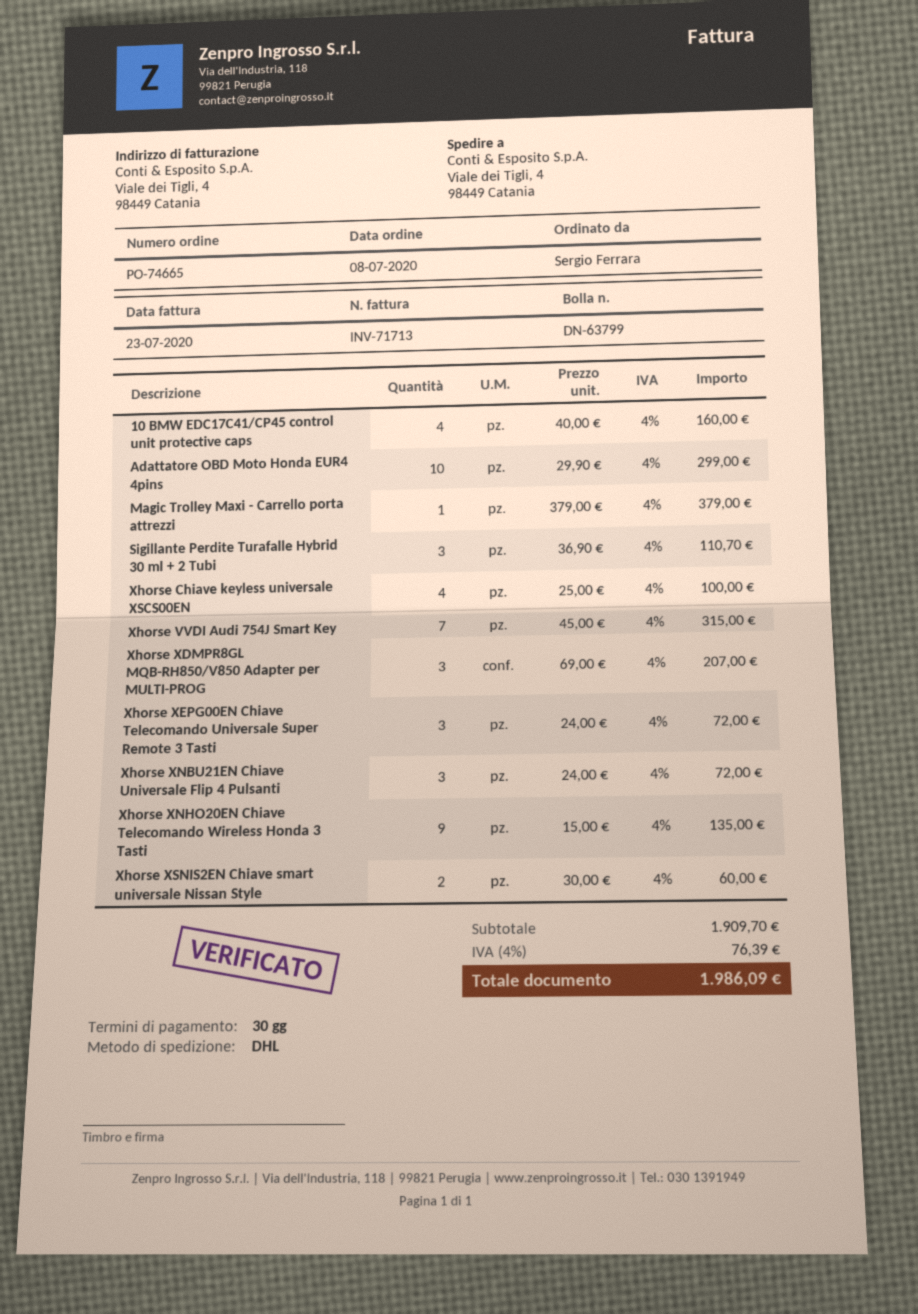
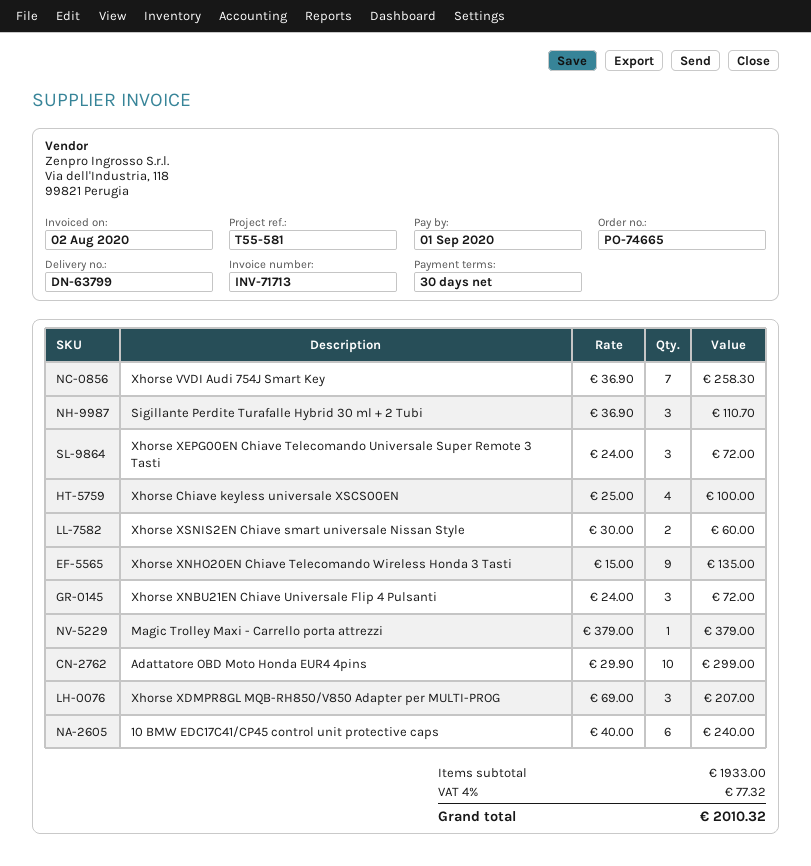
invoice date: 2020-07-23 -> 2020-08-02
10 BMW EDC17C41/CP45 control unit protective caps: 4 x 40.00 = 160.00 -> 6 x 40.00 = 240.00
Xhorse VVDI Audi 754J Smart Key: 7 x 45.00 = 315.00 -> 7 x 36.90 = 258.30
subtotal: 1909.70 -> 1933.00
tax: 4% = 76.39 -> 4% = 77.32
total: 1986.09 -> 2010.32

